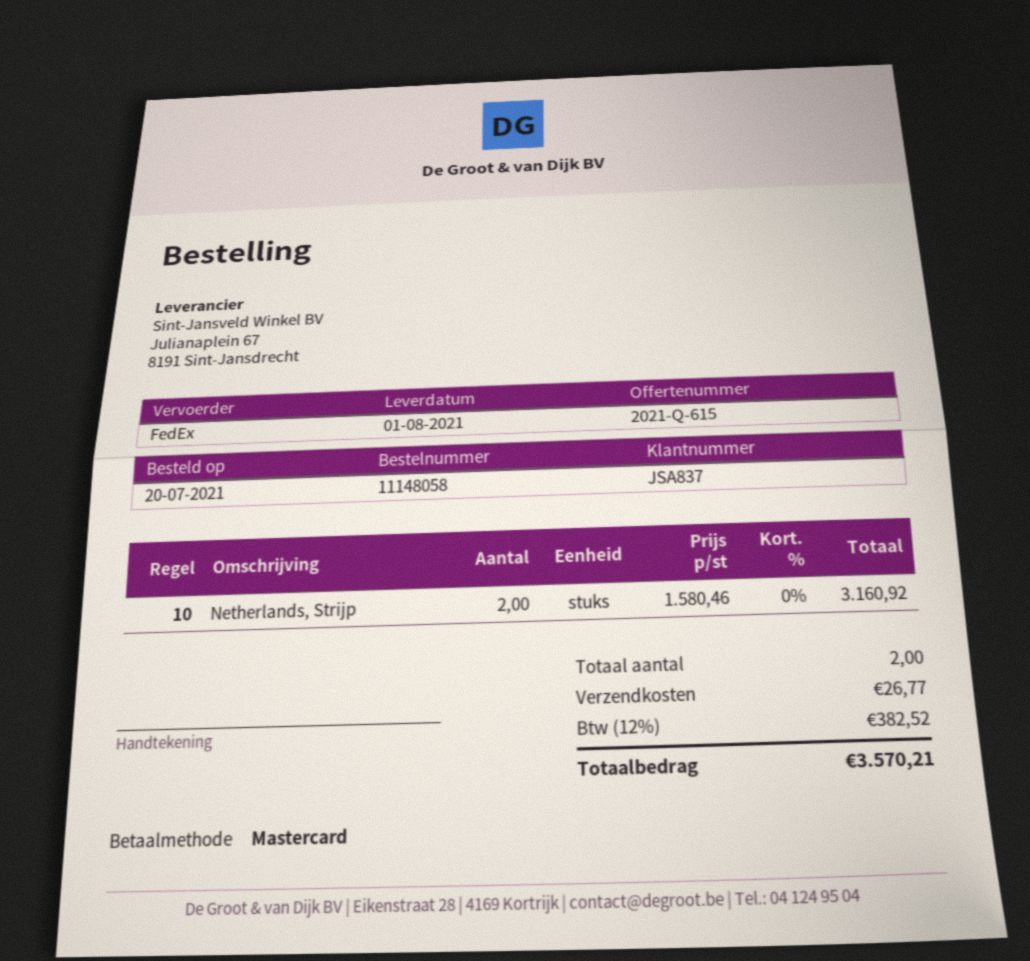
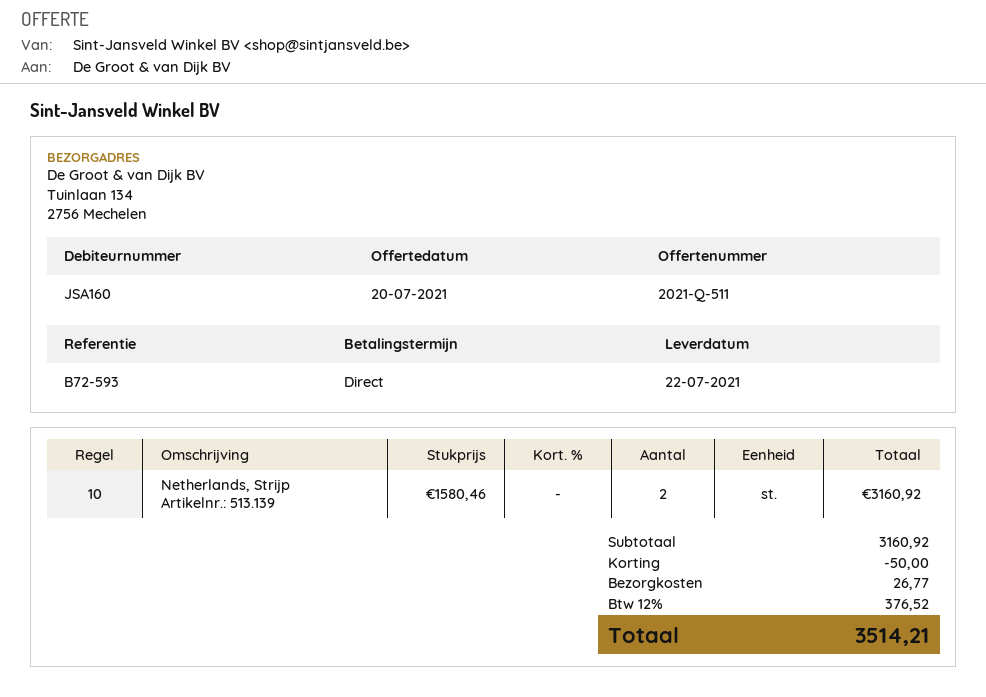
quote number: 2021-Q-615 -> 2021-Q-511
delivery date: 2021-08-01 -> 2021-07-22
customer number: JSA837 -> JSA160
discount: none -> 50.00
tax: 12% = 382.52 -> 12% = 376.52
total: 3570.21 -> 3514.21

